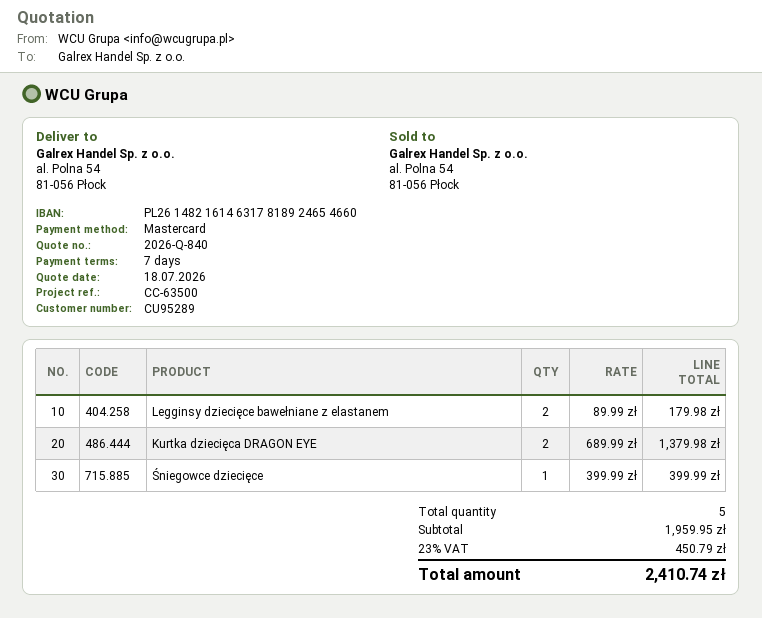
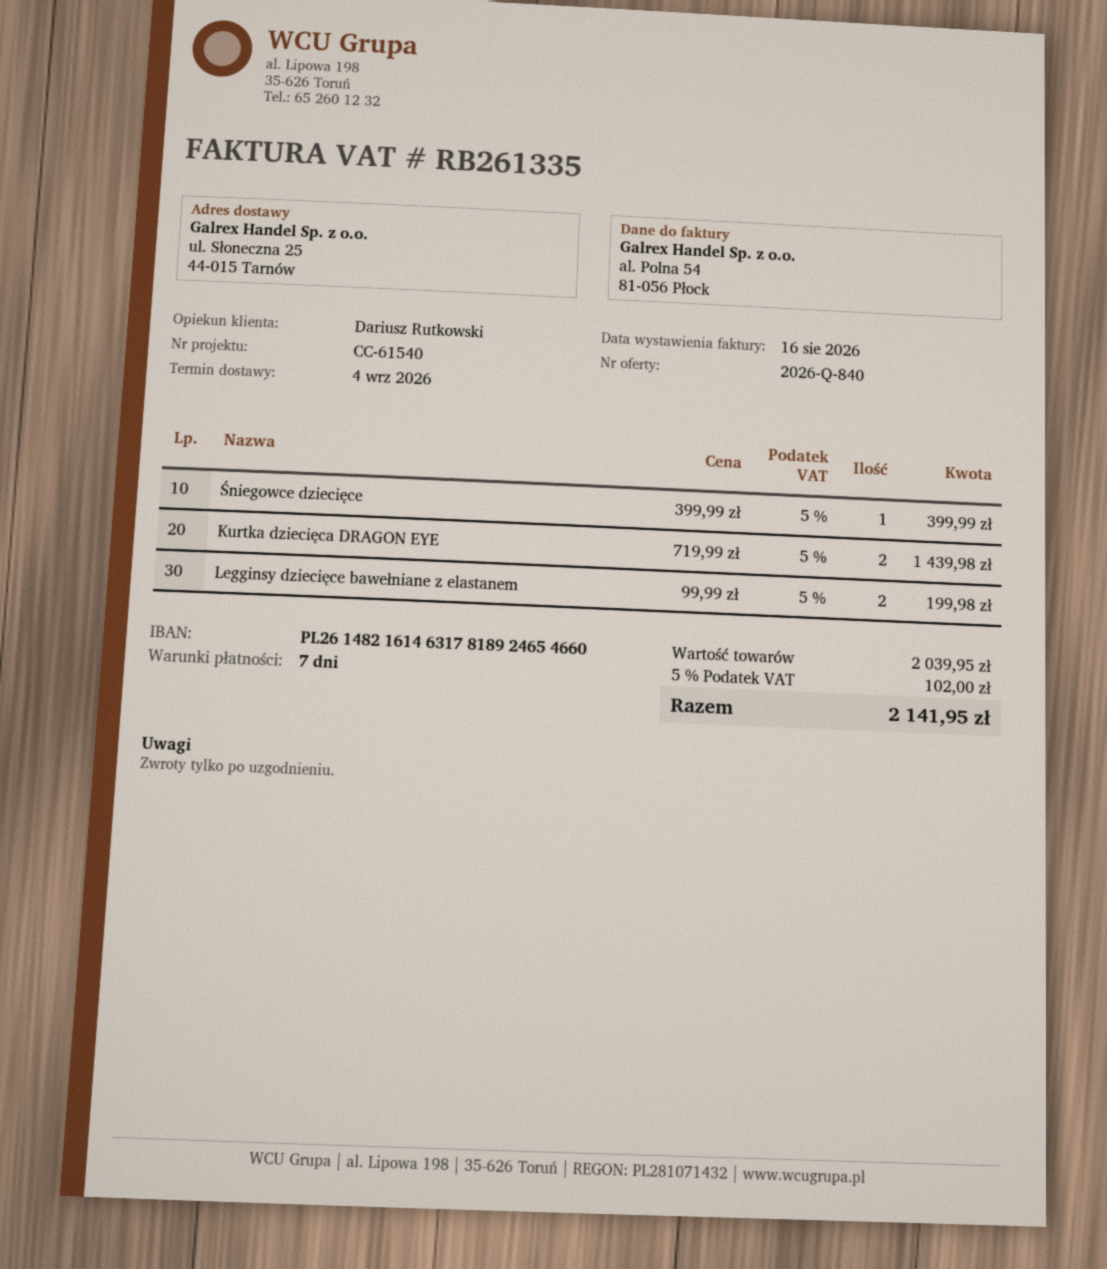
reference: CC-63500 -> CC-61540
ship to: al. Polna 54, 81-056 Płock -> ul. Słoneczna 25, 44-015 Tarnów
Legginsy dziecięce bawełniane z elastanem: 2 x 89.99 = 179.98 -> 2 x 99.99 = 199.98
Kurtka dziecięca DRAGON EYE: 2 x 689.99 = 1379.98 -> 2 x 719.99 = 1439.98
subtotal: 1959.95 -> 2039.95
tax: 23% = 450.79 -> 5% = 102.00
total: 2410.74 -> 2141.95

